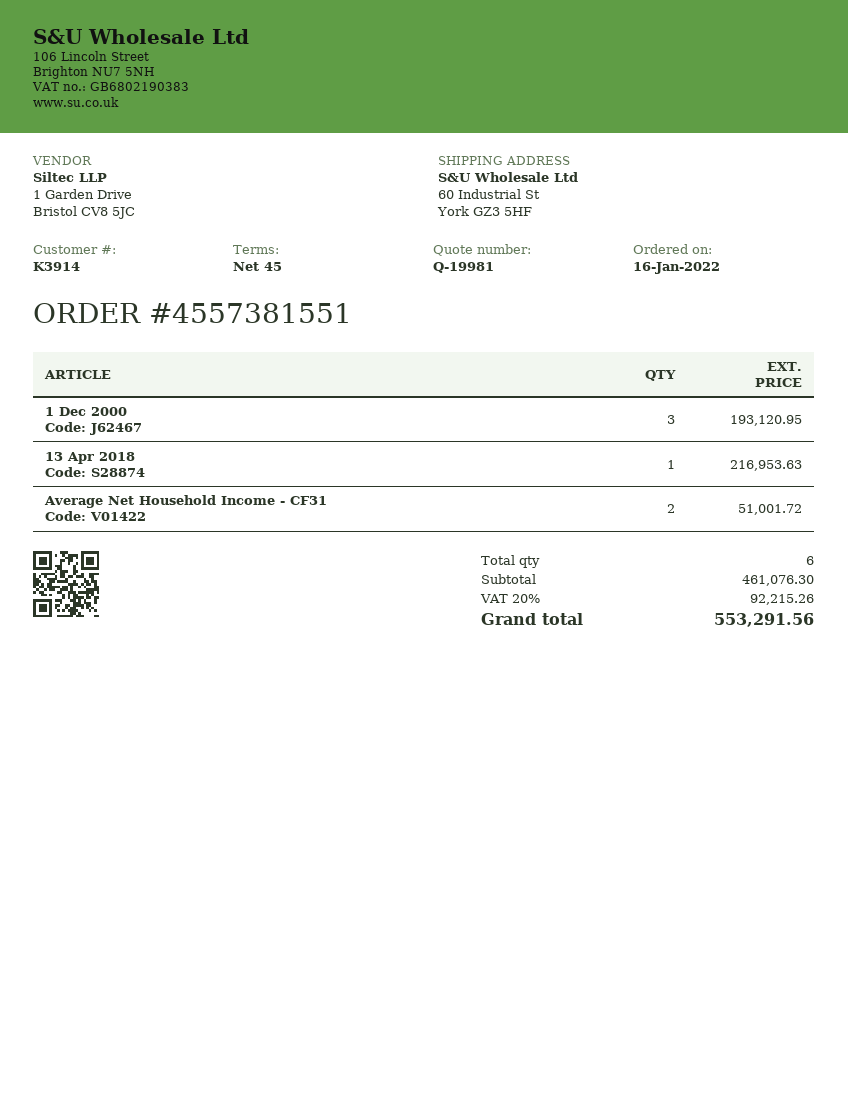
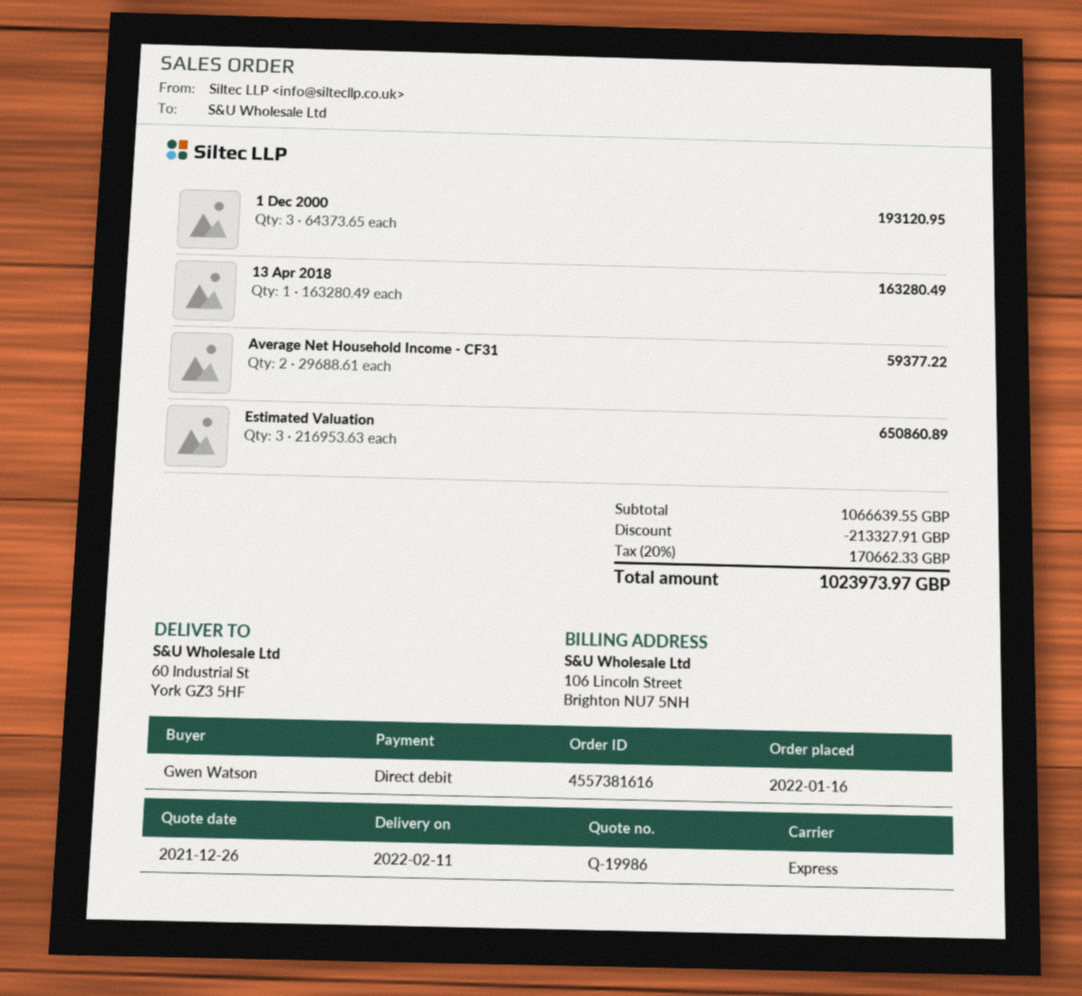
quote number: Q-19981 -> Q-19986
order number: 4557381551 -> 4557381616
13 Apr 2018: 1 for 216953.63 -> 1 for 163280.49
Average Net Household Income - CF31: 2 for 51001.72 -> 2 for 59377.22
Estimated Valuation: none -> 3 for 650860.89
subtotal: 461076.30 -> 1066639.55
discount: none -> 213327.91
tax: 20% = 92215.26 -> 20% = 170662.33
total: 553291.56 -> 1023973.97

